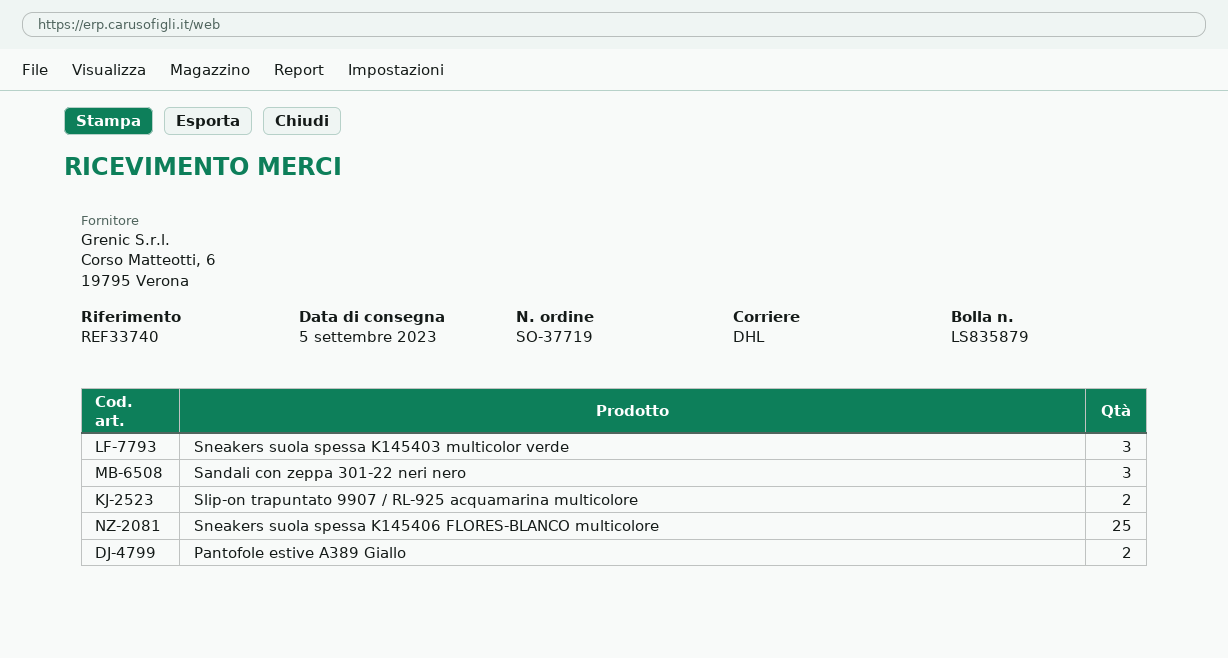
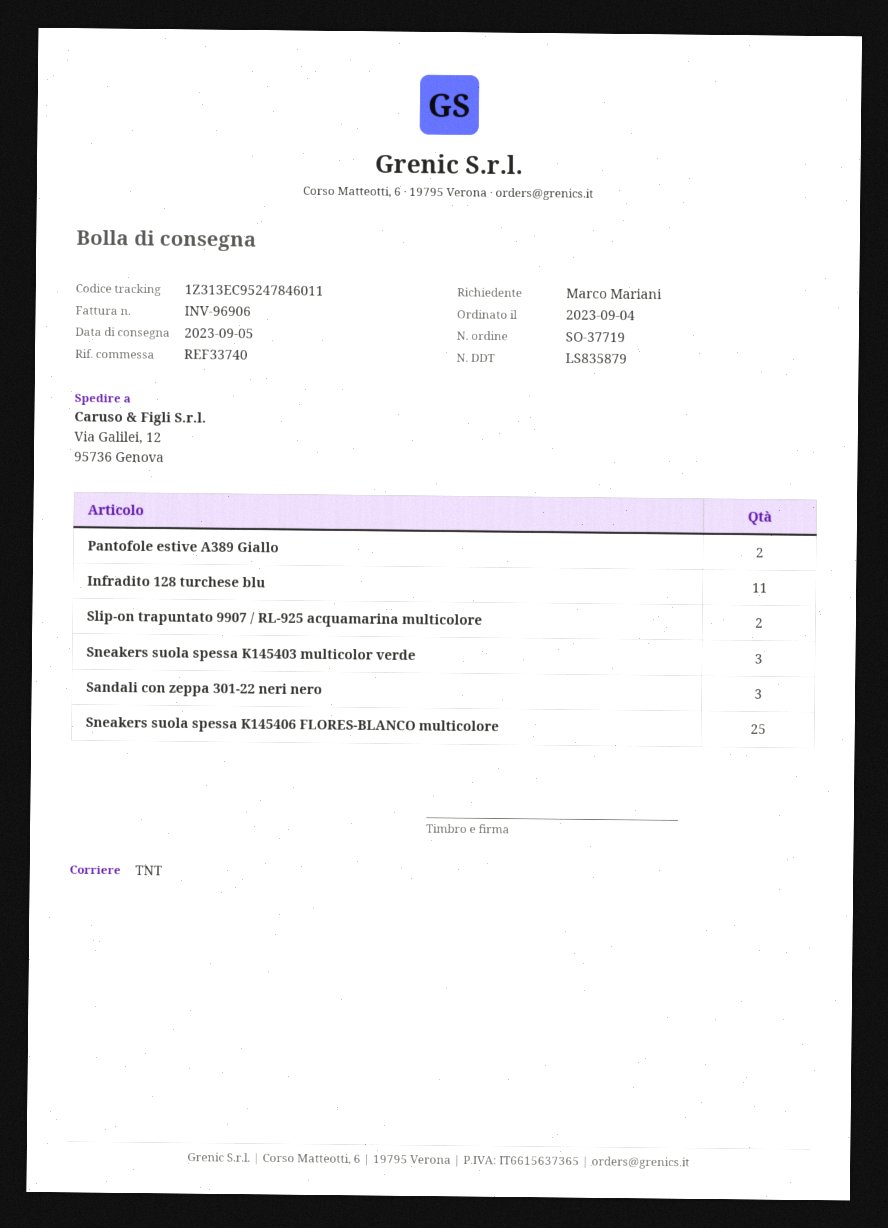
shipping method: DHL -> TNT
Infradito 128 turchese blu: none -> 11

